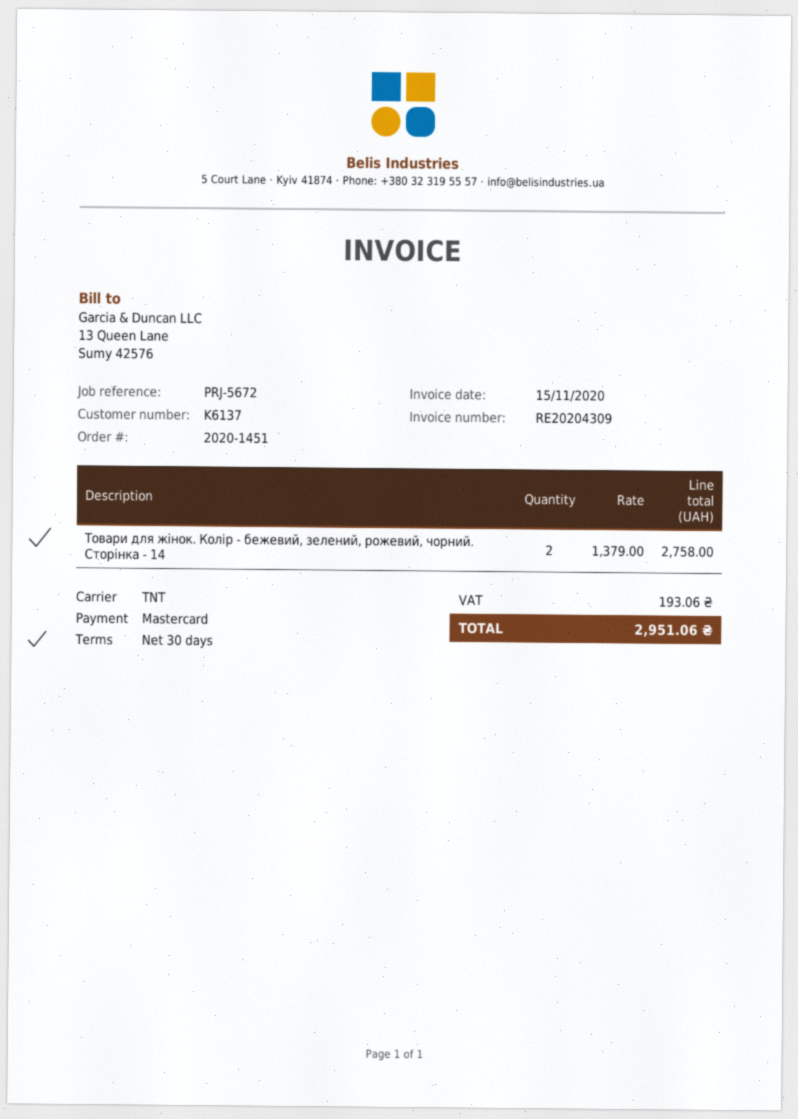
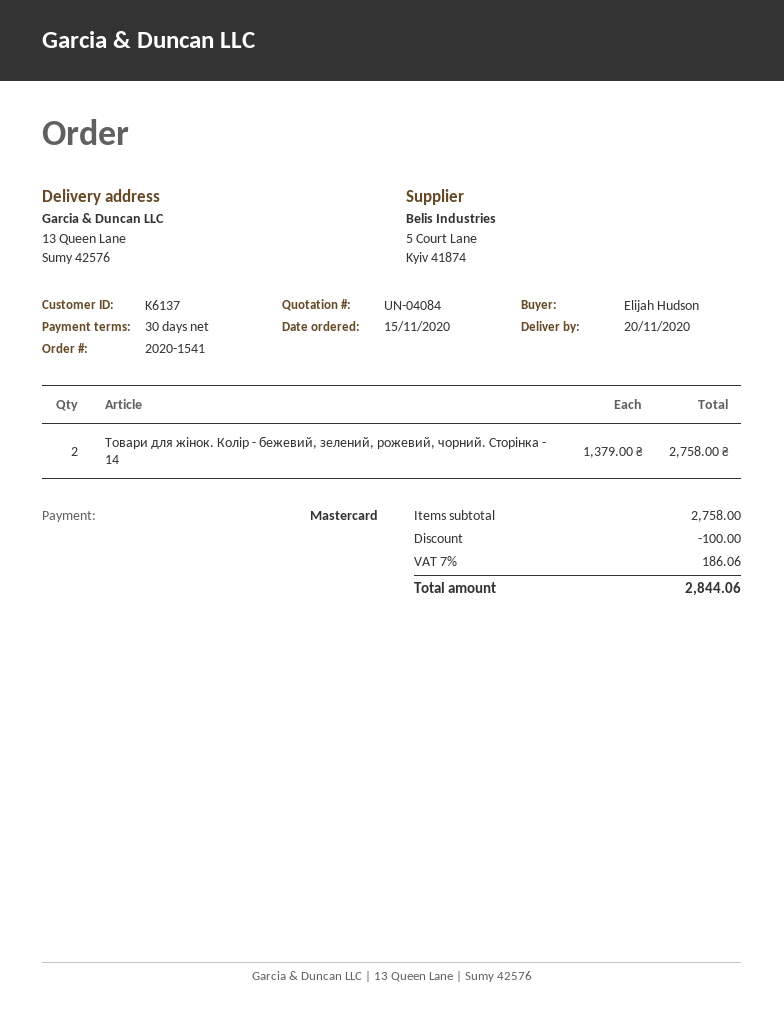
order number: 2020-1451 -> 2020-1541
discount: none -> 100.00
tax: 193.06 -> 186.06
total: 2951.06 -> 2844.06

